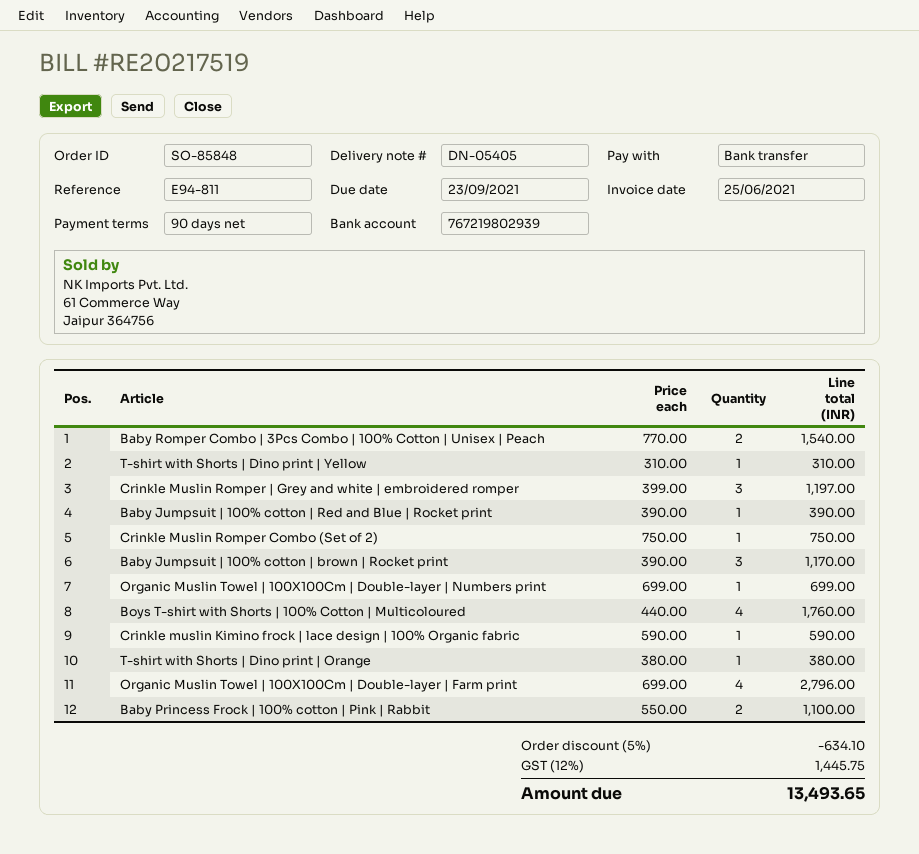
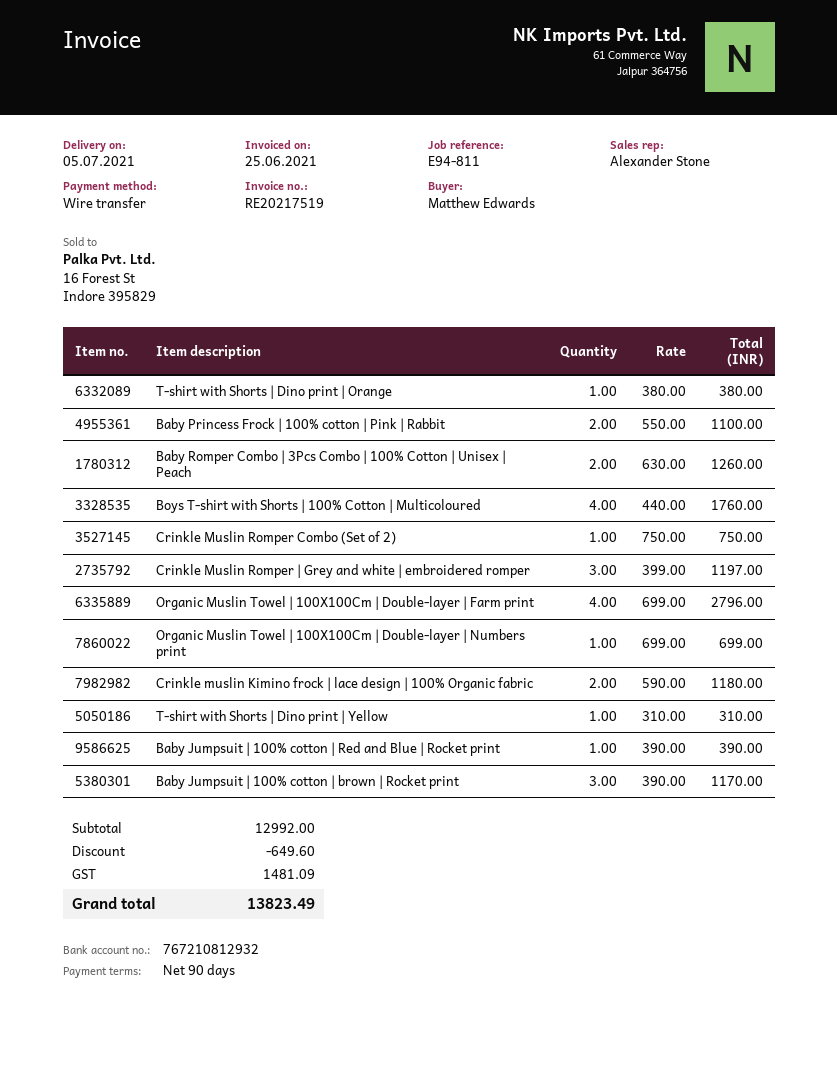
bank account: 767219802939 -> 767210812932
Baby Romper Combo | 3Pcs Combo | 100% Cotton | Unisex | Peach: 2 x 770.00 = 1540.00 -> 2 x 630.00 = 1260.00
Crinkle muslin Kimino frock | lace design | 100% Organic fabric: 1 x 590.00 = 590.00 -> 2 x 590.00 = 1180.00
discount: 634.10 -> 649.60
tax: 1445.75 -> 1481.09
total: 13493.65 -> 13823.49

